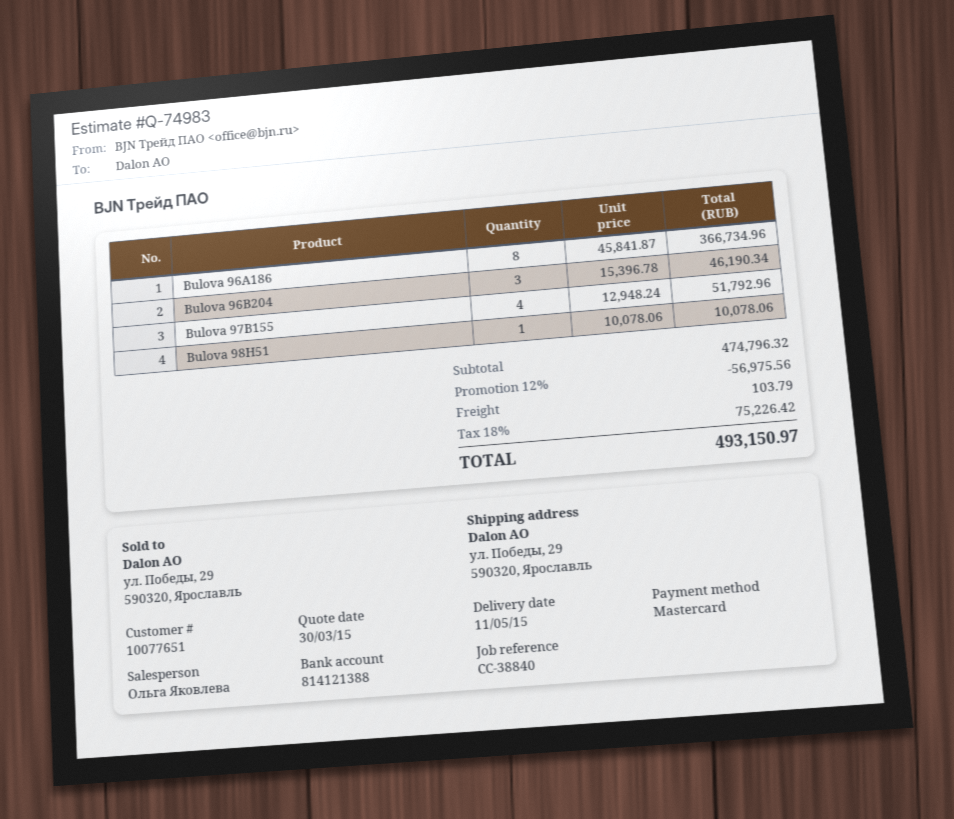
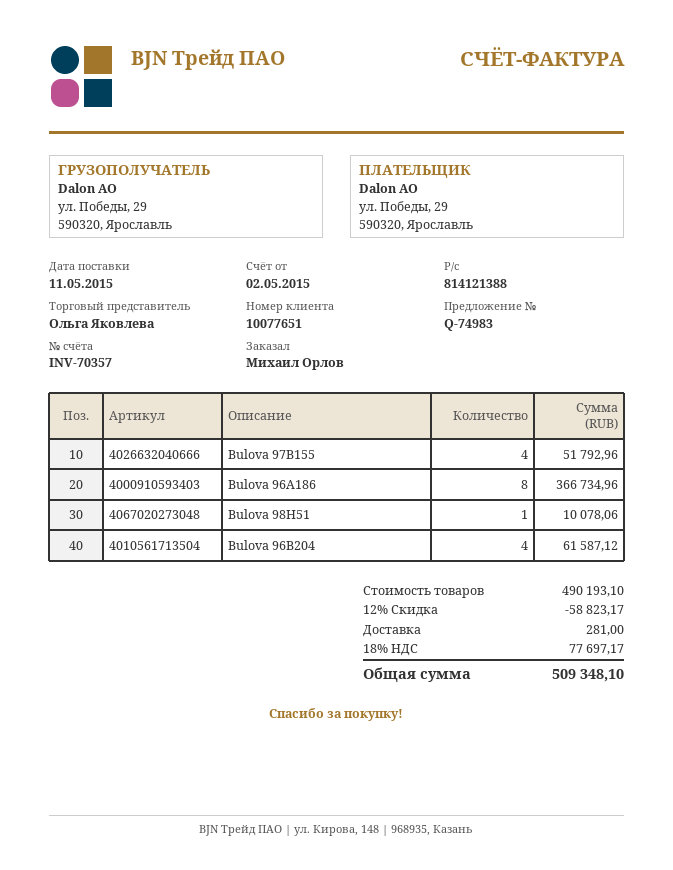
Bulova 96B204: 3 for 46190.34 -> 4 for 61587.12
subtotal: 474796.32 -> 490193.10
discount: 12% = 56975.56 -> 12% = 58823.17
shipping: 103.79 -> 281.00
tax: 18% = 75226.42 -> 18% = 77697.17
total: 493150.97 -> 509348.10

